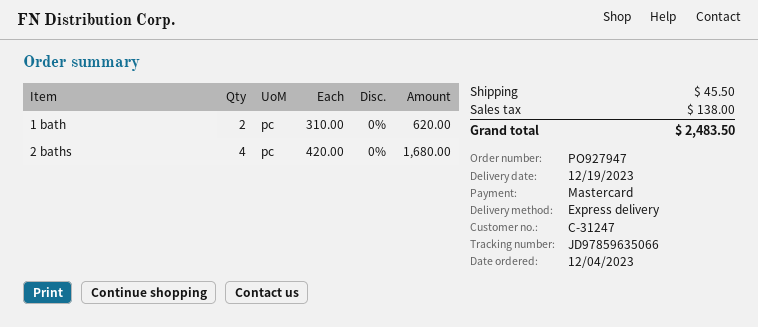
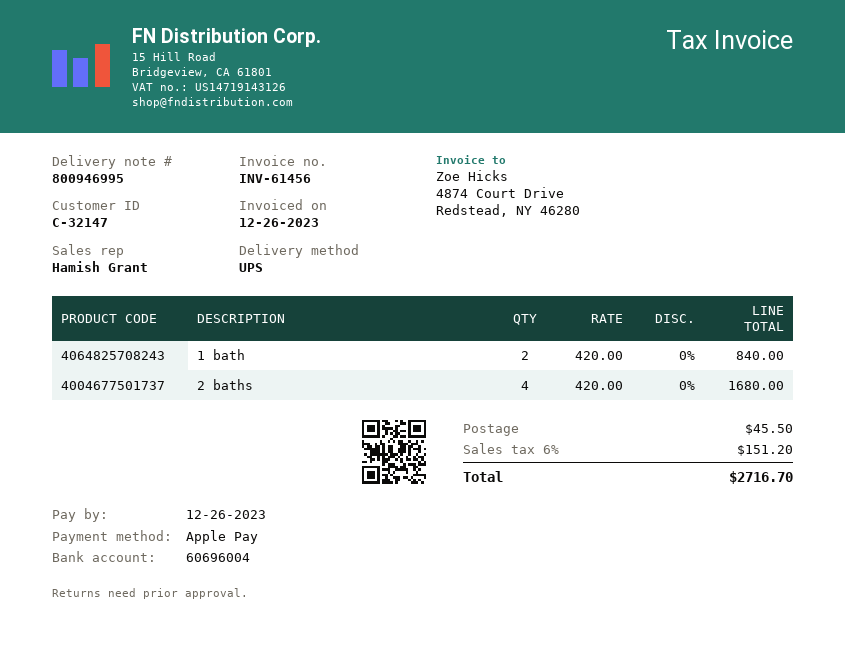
customer number: C-31247 -> C-32147
payment method: Mastercard -> Apple Pay
shipping method: express -> UPS
1 bath: 2 x 310.00 = 620.00 -> 2 x 420.00 = 840.00
tax: 138.00 -> 151.20
total: 2483.50 -> 2716.70

